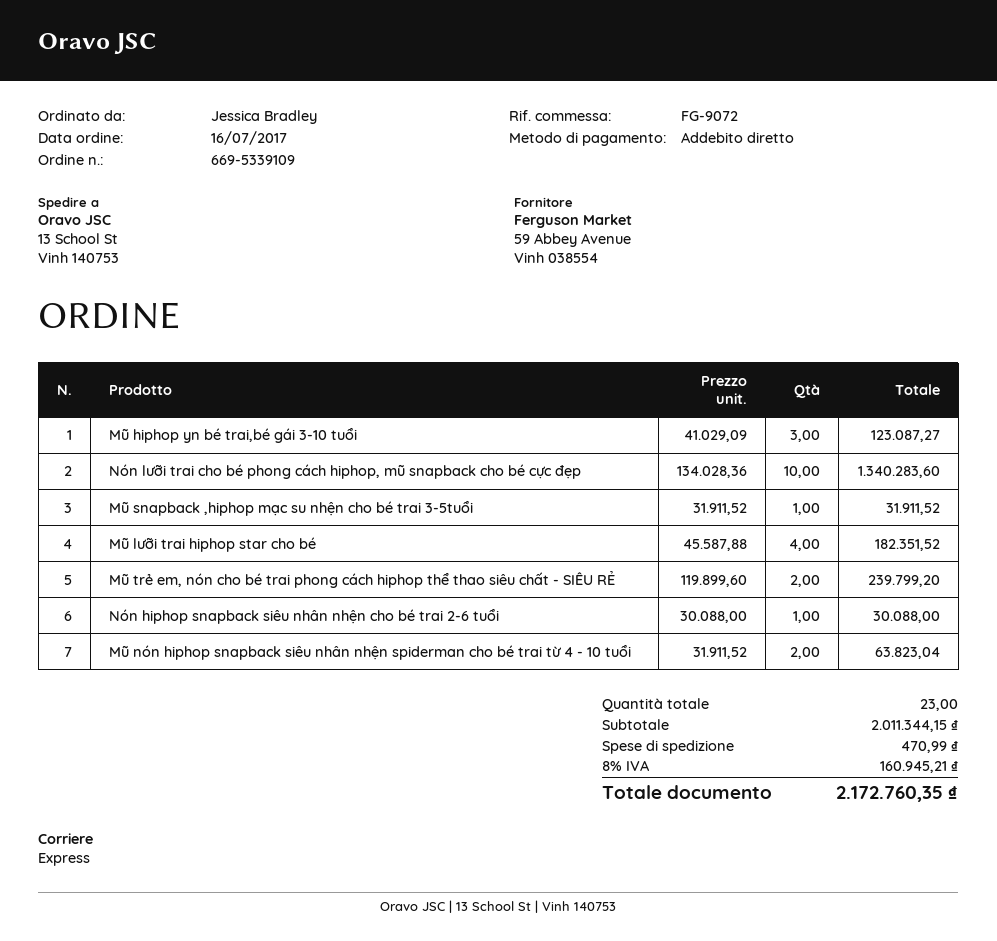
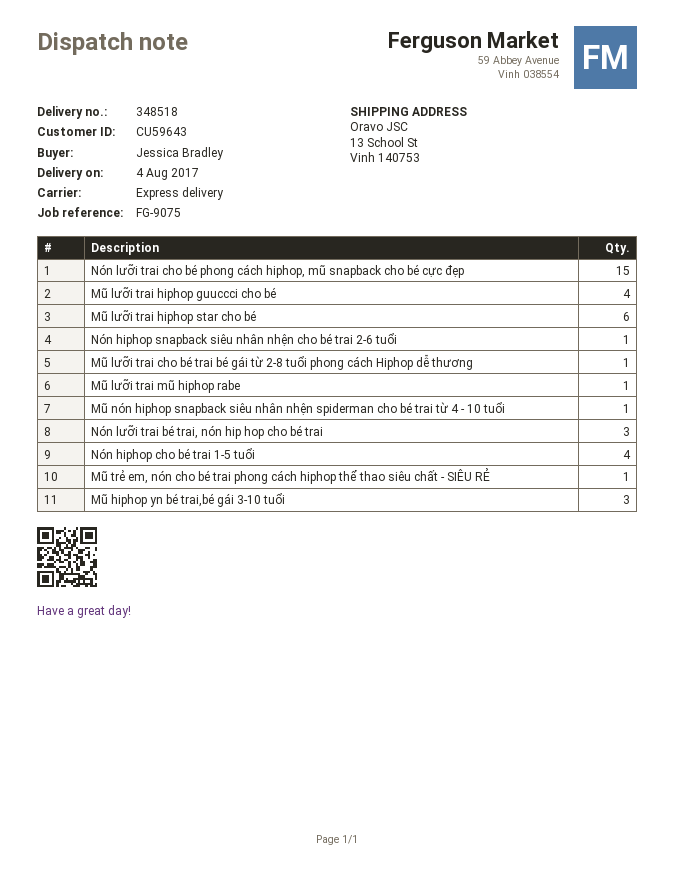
reference: FG-9072 -> FG-9075
Nón lưỡi trai cho bé phong cách hiphop, mũ snapback cho bé cực đẹp: 10 -> 15
Mũ snapback ,hiphop mạc su nhện cho bé trai 3-5tuổi: 1 -> none
Mũ lưỡi trai hiphop star cho bé: 4 -> 6
Mũ trẻ em, nón cho bé trai phong cách hiphop thể thao siêu chất - SIÊU RẺ: 2 -> 1
Mũ nón hiphop snapback siêu nhân nhện spiderman cho bé trai từ 4 - 10 tuổi: 2 -> 1
Mũ lưỡi trai hiphop guuccci cho bé: none -> 4
Mũ lưỡi trai cho bé trai bé gái từ 2-8 tuổi phong cách Hiphop dễ thương: none -> 1
Mũ lưỡi trai mũ hiphop rabe: none -> 1
Nón lưỡi trai bé trai, nón hip hop cho bé trai: none -> 3
Nón hiphop cho bé trai 1-5 tuổi: none -> 4

